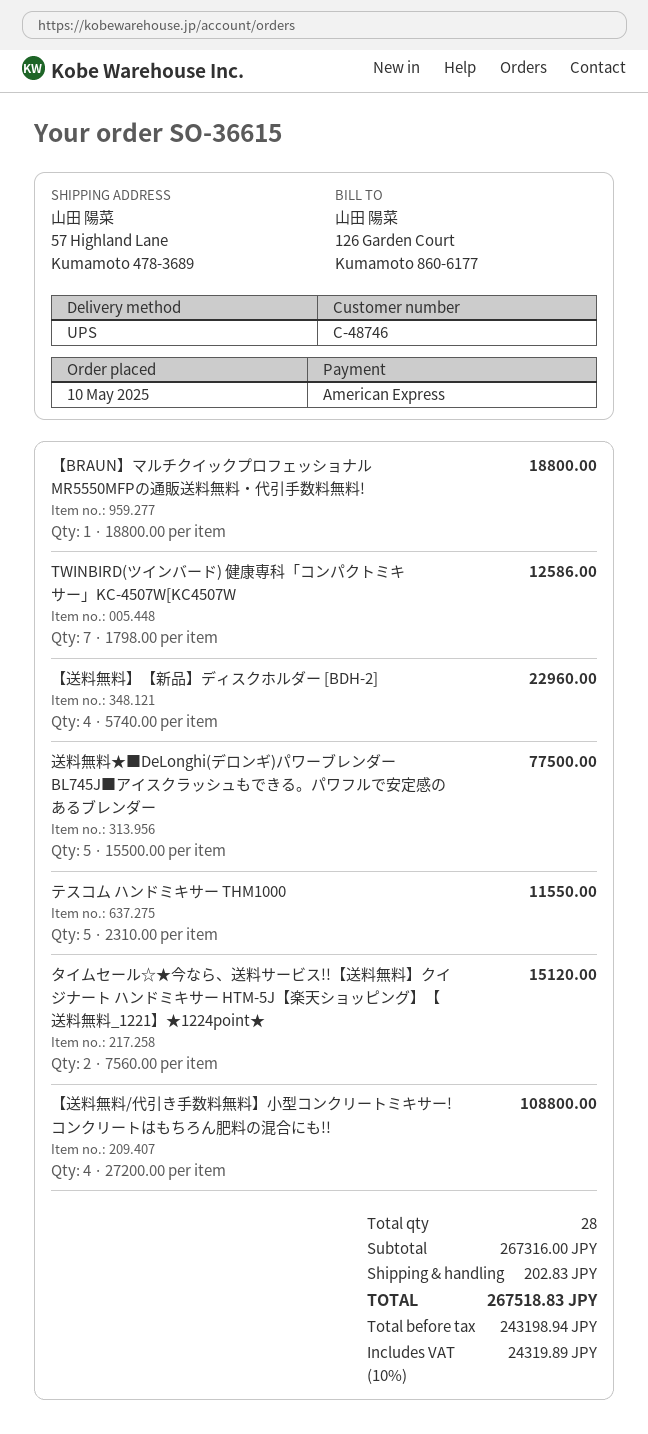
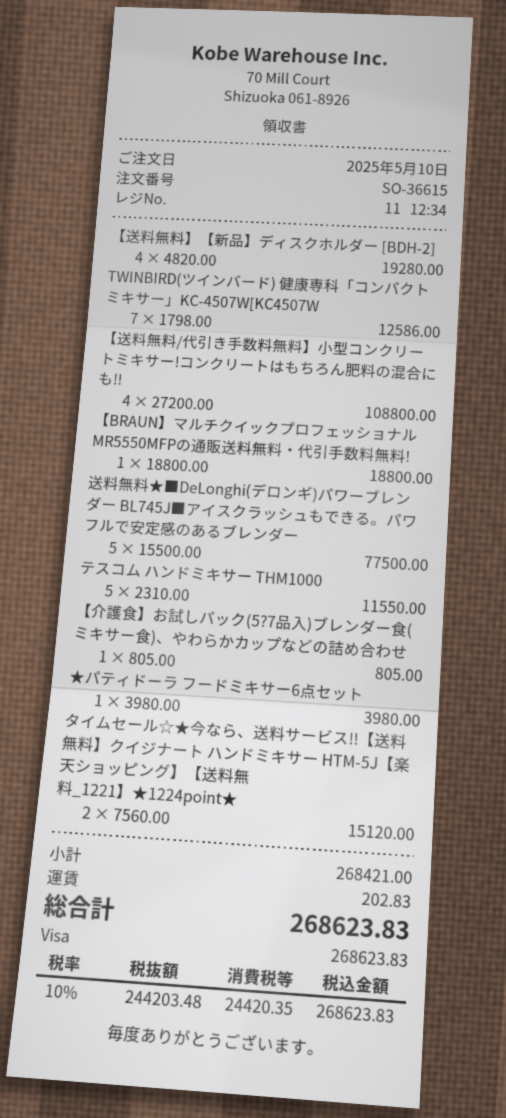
payment method: American Express -> Visa
【送料無料】【新品】ディスクホルダー [BDH-2]: 4 x 5740.00 = 22960.00 -> 4 x 4820.00 = 19280.00
【介護食】お試しパック(5?7品入)ブレンダー食(ミキサー食)、やわらかカップなどの詰め合わせ: none -> 1 x 805.00 = 805.00
★パティドーラ フードミキサー6点セット: none -> 1 x 3980.00 = 3980.00
subtotal: 267316.00 -> 268421.00
net: 243198.94 -> 244203.48
tax: 10% = 24319.89 -> 10% = 24420.35
total: 267518.83 -> 268623.83

